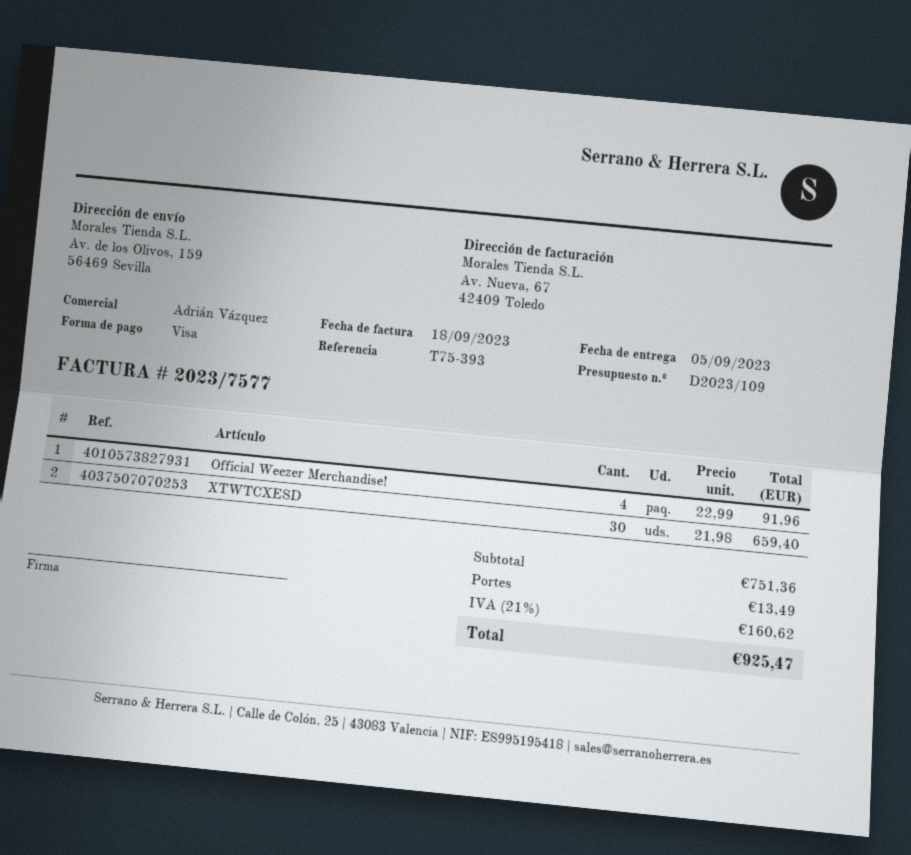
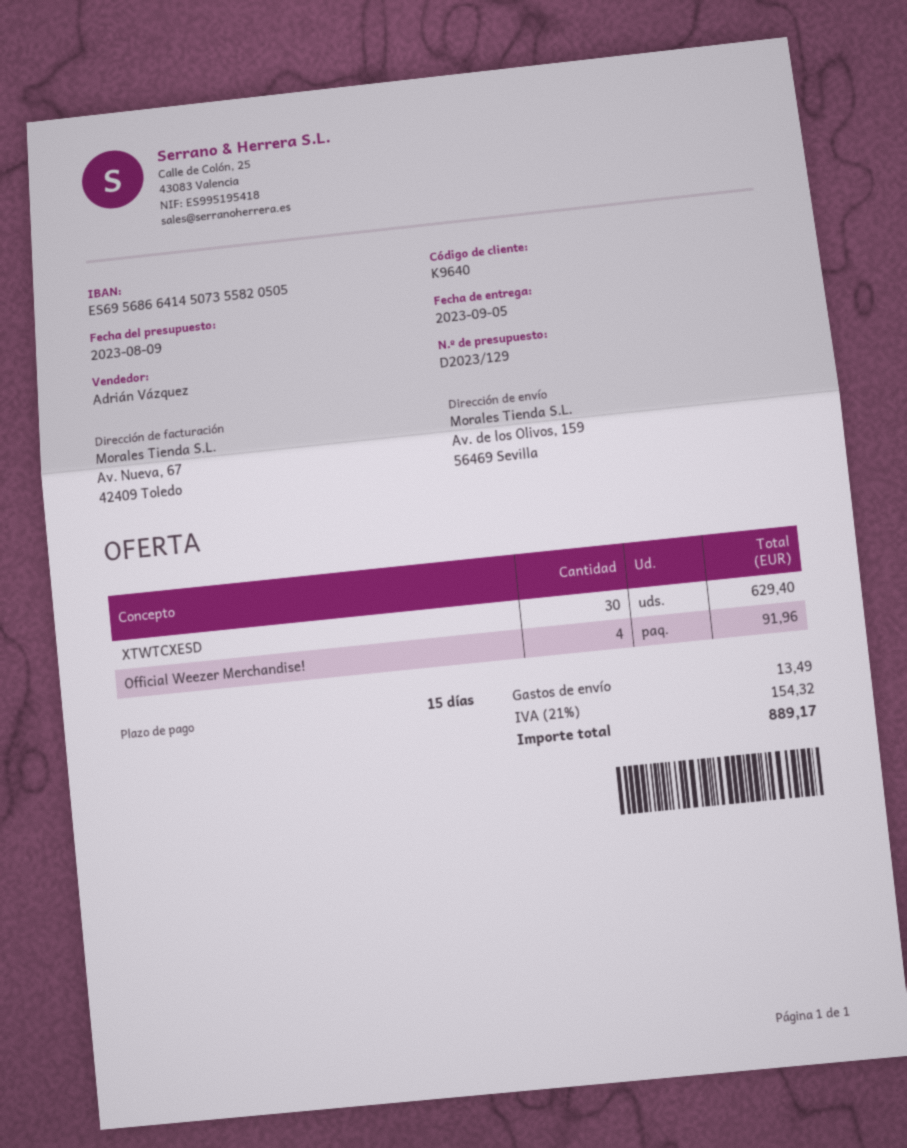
quote number: D2023/109 -> D2023/129
XTWTCXESD: 30 for 659.40 -> 30 for 629.40
tax: 21% = 160.62 -> 21% = 154.32
total: 925.47 -> 889.17

